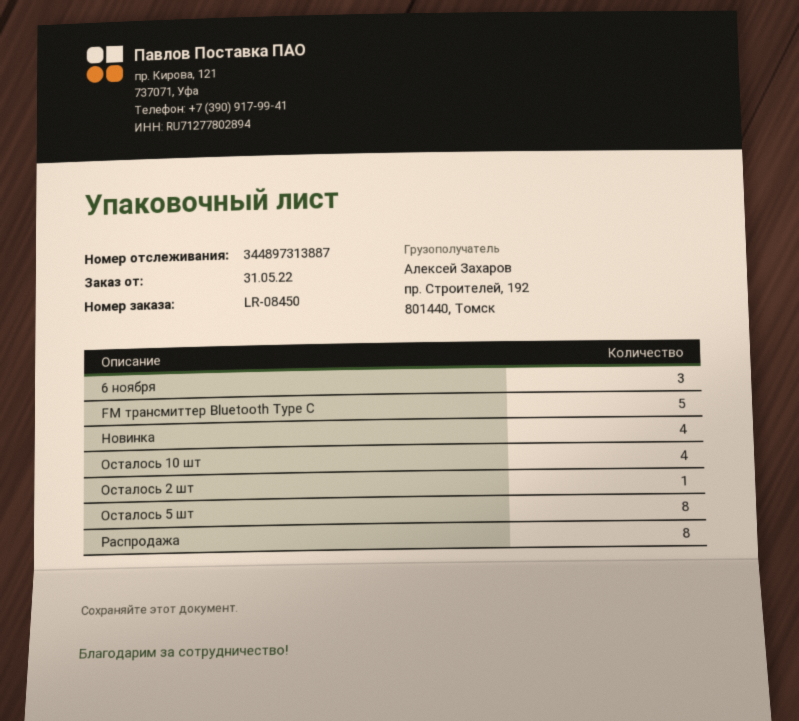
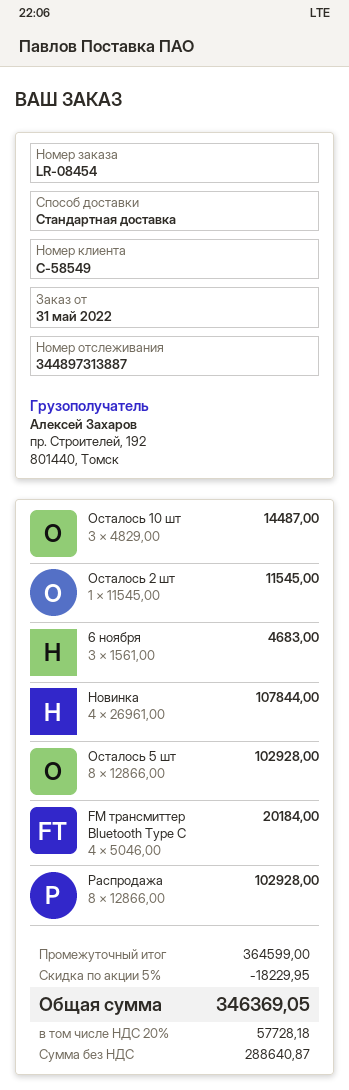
order number: LR-08450 -> LR-08454
FM трансмиттер Bluetooth Type C: 5 -> 4
Осталось 10 шт: 4 -> 3

